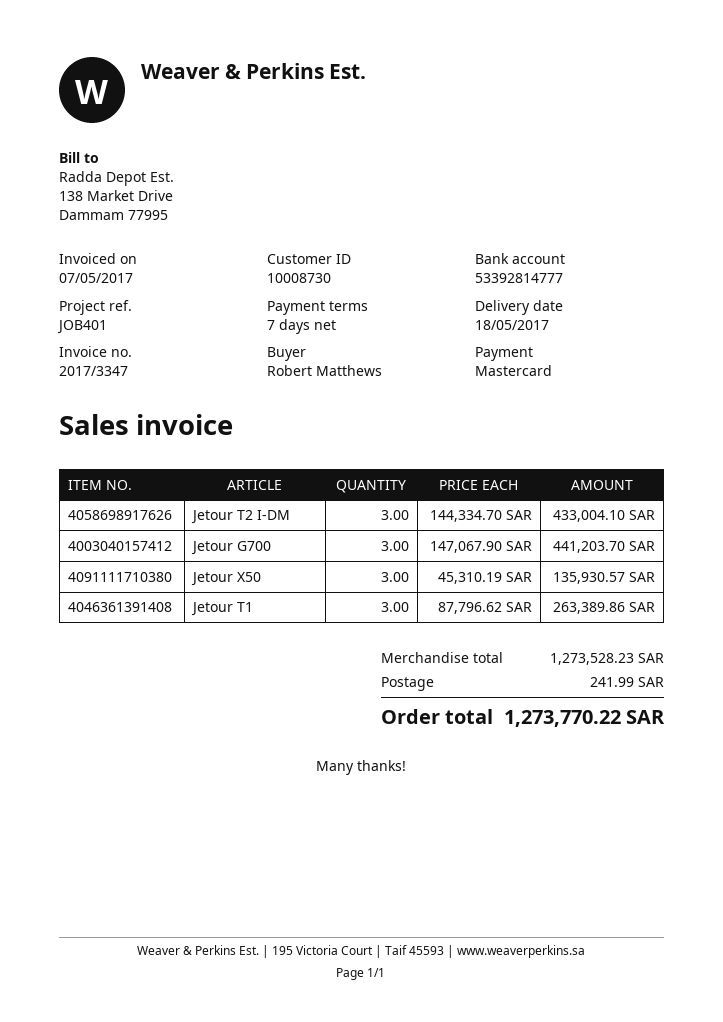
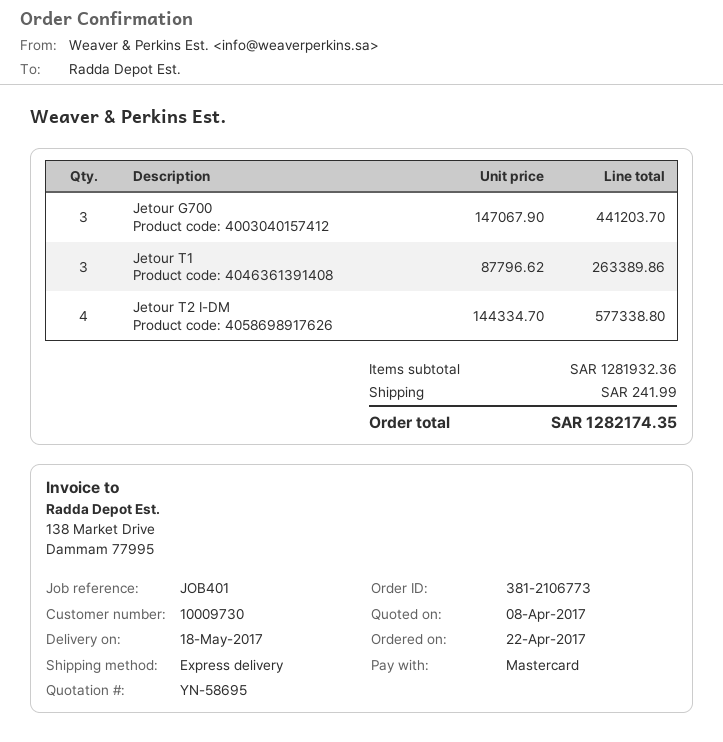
customer number: 10008730 -> 10009730
Jetour T2 I-DM: 3 x 144334.70 = 433004.10 -> 4 x 144334.70 = 577338.80
Jetour X50: 3 x 45310.19 = 135930.57 -> none
subtotal: 1273528.23 -> 1281932.36
total: 1273770.22 -> 1282174.35

